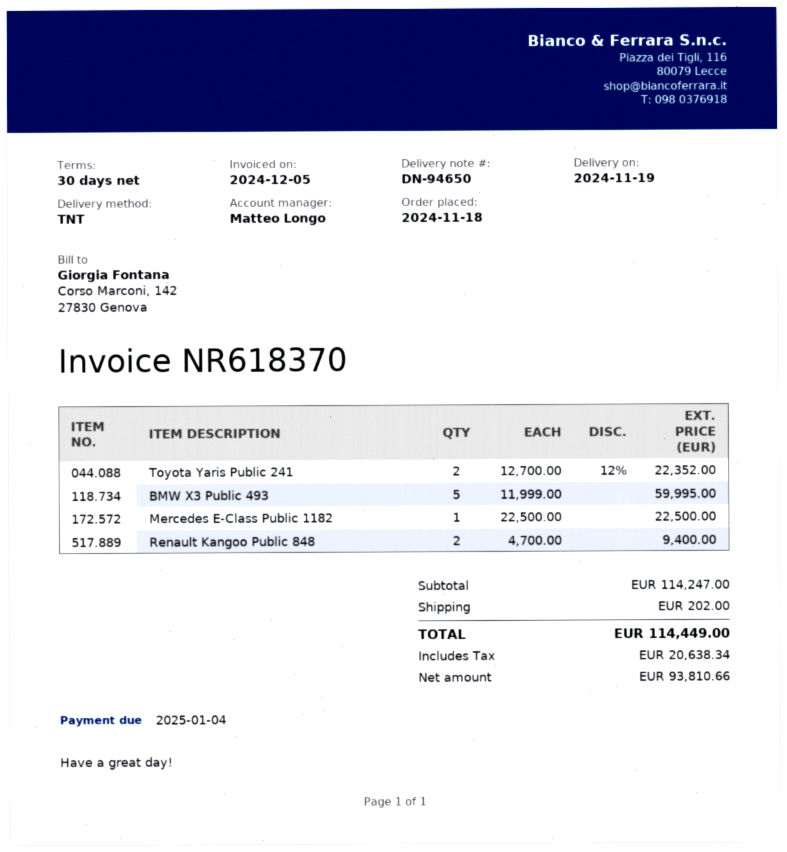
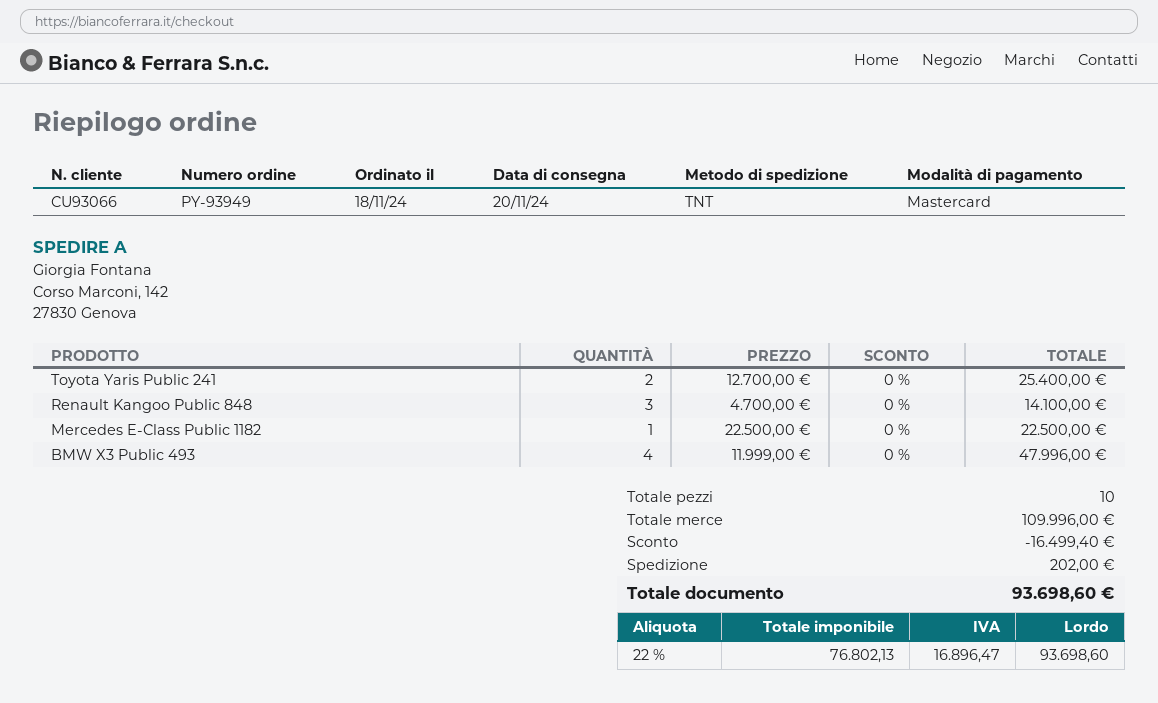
delivery date: 2024-11-19 -> 2024-11-20
Toyota Yaris Public 241: 2 x 12700.00 - 12% = 22352.00 -> 2 x 12700.00 = 25400.00
BMW X3 Public 493: 5 x 11999.00 = 59995.00 -> 4 x 11999.00 = 47996.00
Renault Kangoo Public 848: 2 x 4700.00 = 9400.00 -> 3 x 4700.00 = 14100.00
subtotal: 114247.00 -> 109996.00
discount: none -> 16499.40
net: 93810.66 -> 76802.13
tax: 20638.34 -> 16896.47
total: 114449.00 -> 93698.60

